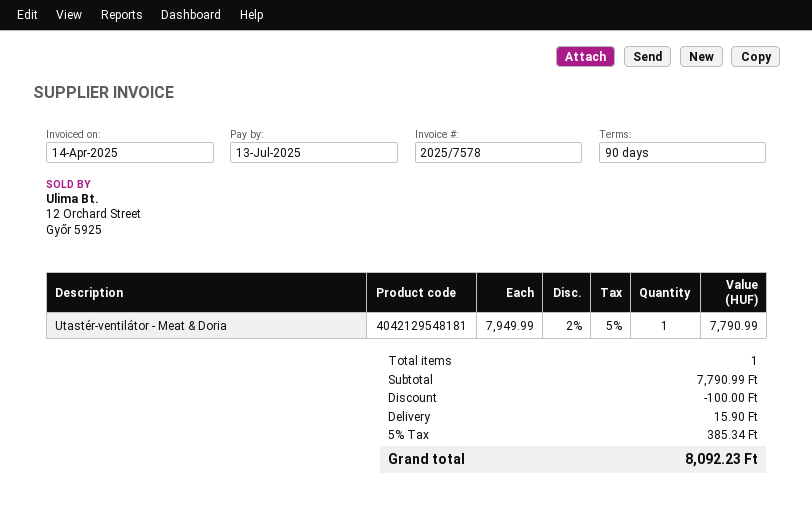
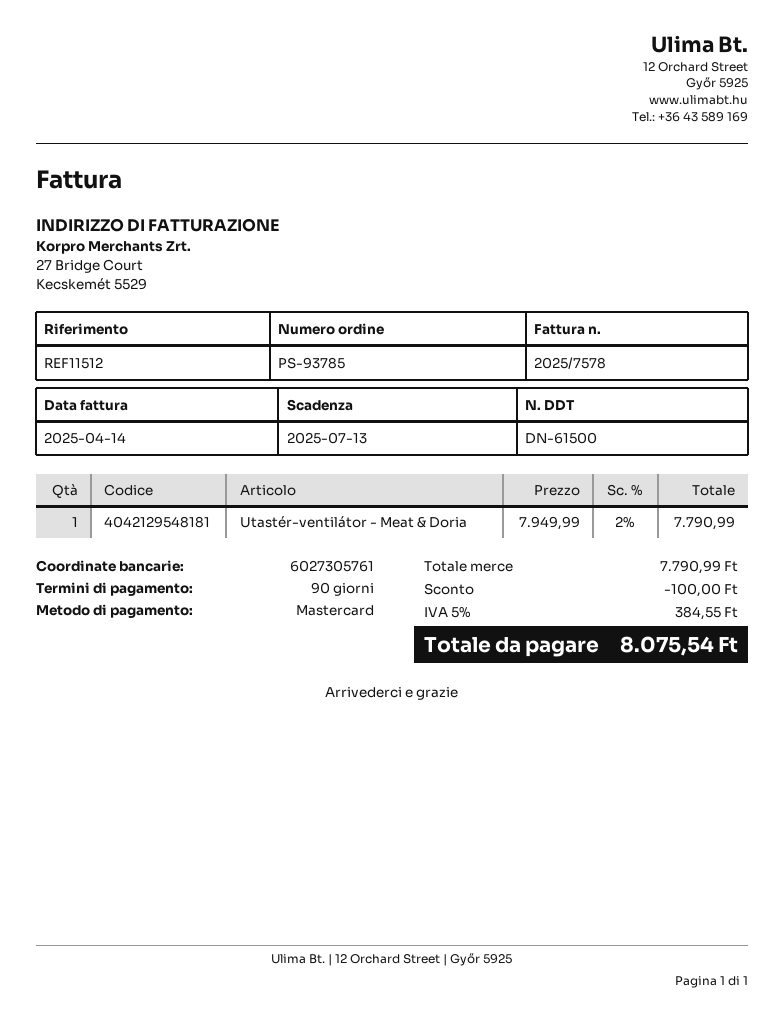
shipping: 15.90 -> none
tax: 5% = 385.34 -> 5% = 384.55
total: 8092.23 -> 8075.54

